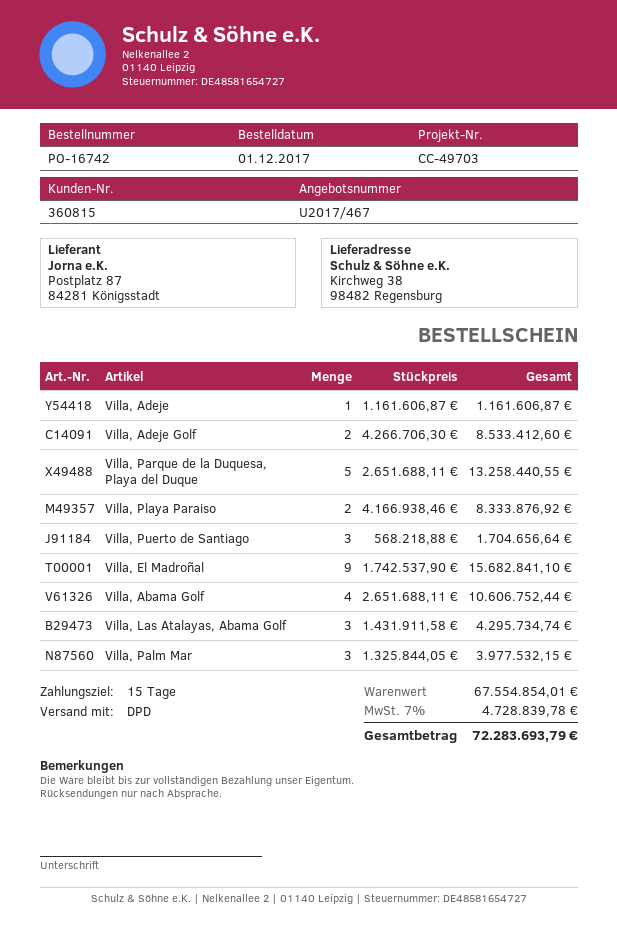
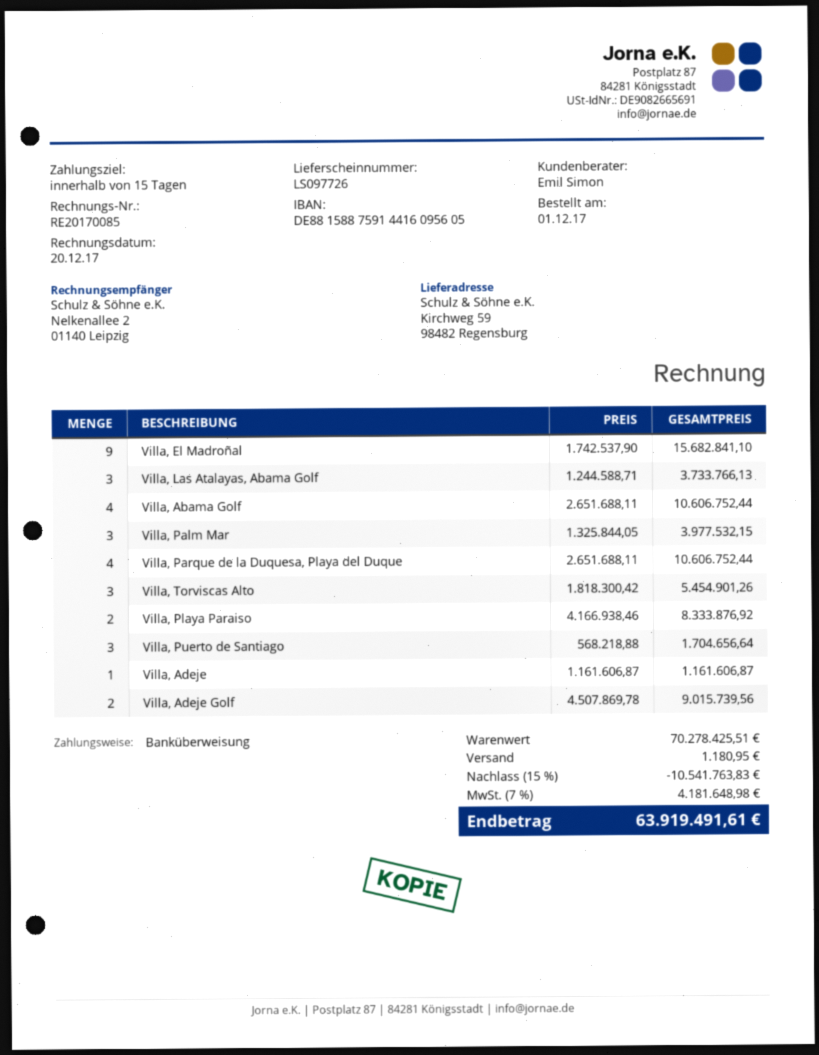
ship to: Kirchweg 38, 98482 Regensburg -> Kirchweg 59, 98482 Regensburg
Villa, Adeje Golf: 2 x 4266706.30 = 8533412.60 -> 2 x 4507869.78 = 9015739.56
Villa, Parque de la Duquesa, Playa del Duque: 5 x 2651688.11 = 13258440.55 -> 4 x 2651688.11 = 10606752.44
Villa, Las Atalayas, Abama Golf: 3 x 1431911.58 = 4295734.74 -> 3 x 1244588.71 = 3733766.13
Villa, Torviscas Alto: none -> 3 x 1818300.42 = 5454901.26
subtotal: 67554854.01 -> 70278425.51
discount: none -> 15% = 10541763.83
shipping: none -> 1180.95
tax: 7% = 4728839.78 -> 7% = 4181648.98
total: 72283693.79 -> 63919491.61

